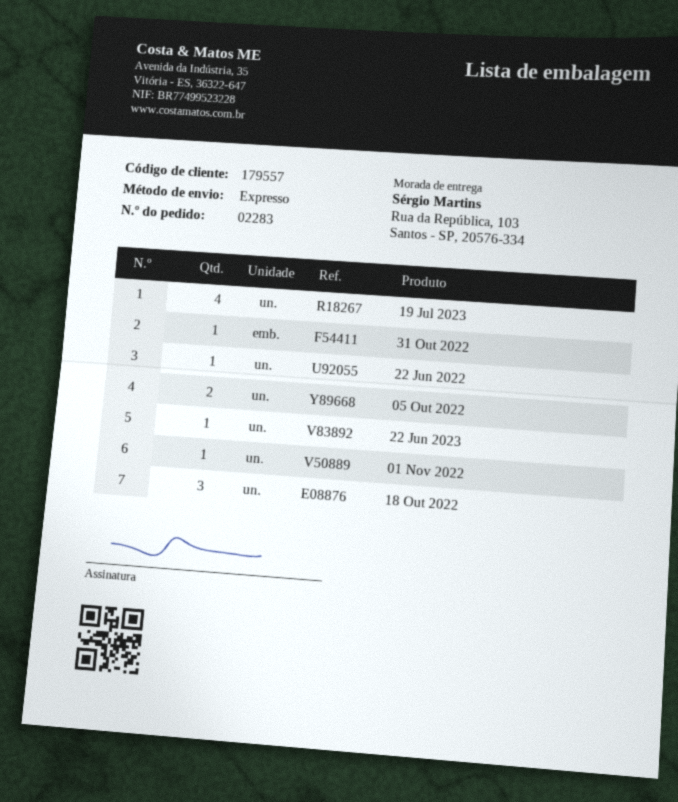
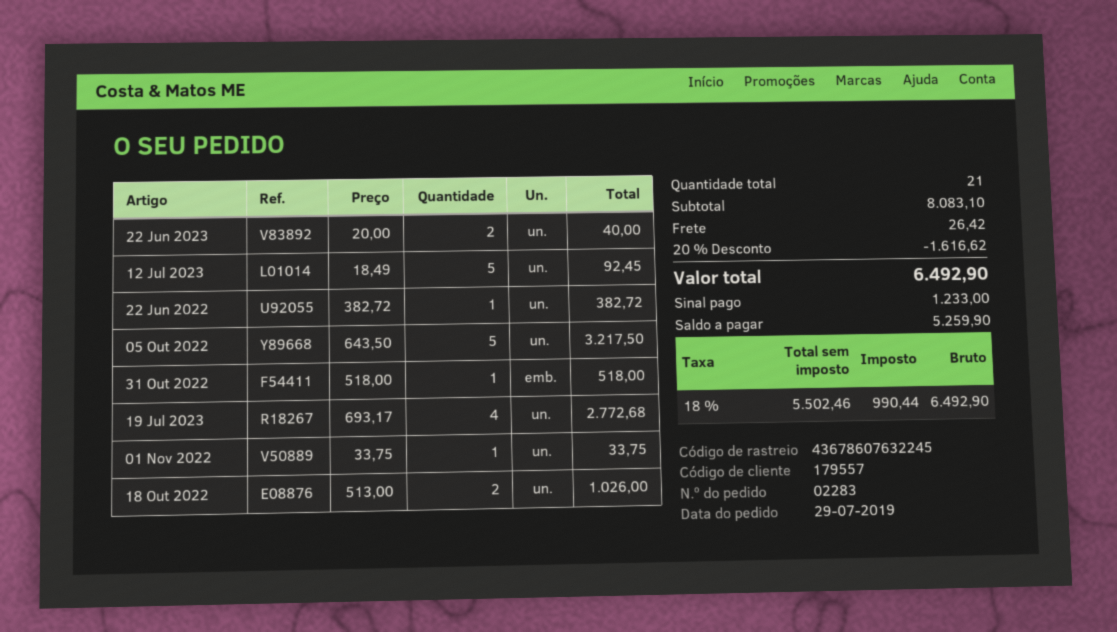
05 Out 2022: 2 -> 5
22 Jun 2023: 1 -> 2
18 Out 2022: 3 -> 2
12 Jul 2023: none -> 5

